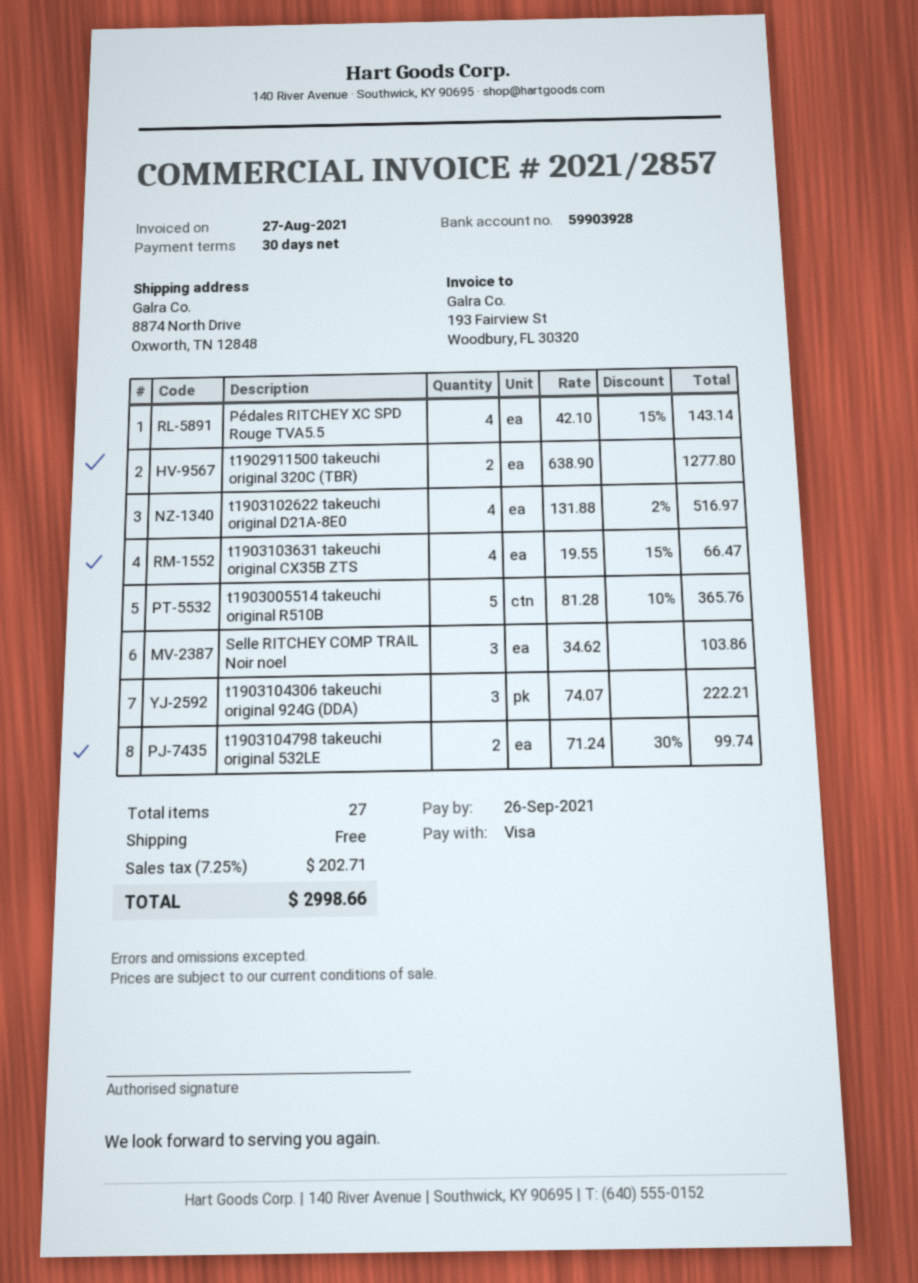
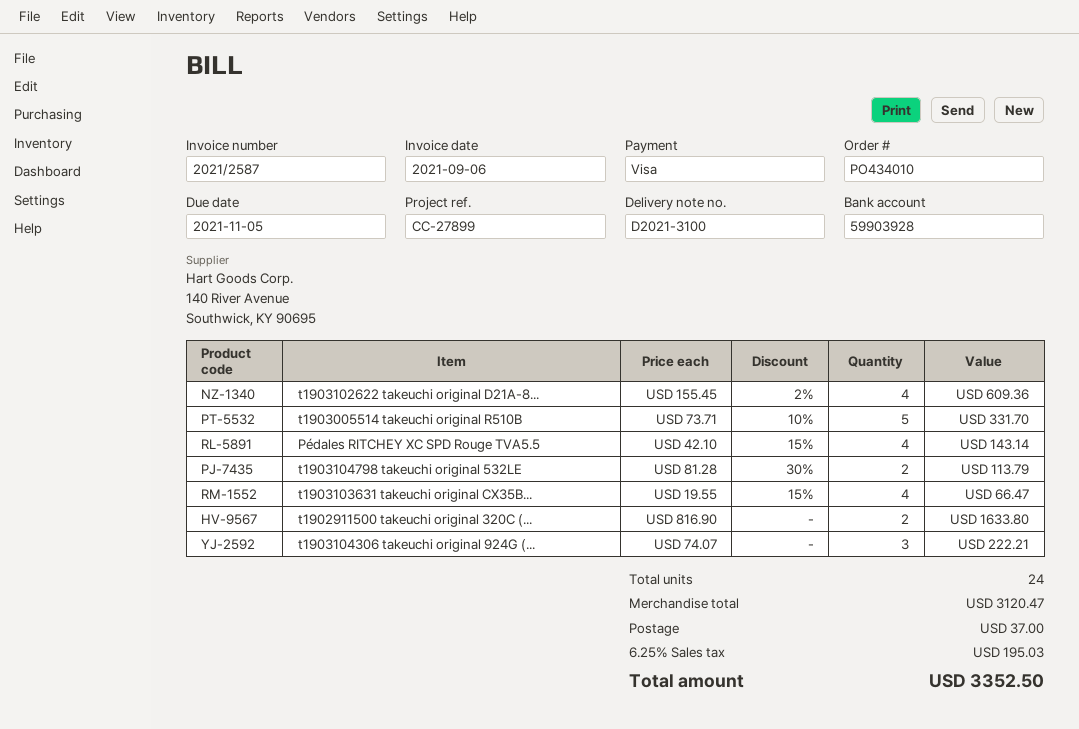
invoice number: 2021/2857 -> 2021/2587
invoice date: 2021-08-27 -> 2021-09-06
due date: 2021-09-26 -> 2021-11-05
t1902911500 takeuchi original 320C (TBR): 2 x 638.90 = 1277.80 -> 2 x 816.90 = 1633.80
t1903102622 takeuchi original D21A-8E0: 4 x 131.88 - 2% = 516.97 -> 4 x 155.45 - 2% = 609.36
t1903005514 takeuchi original R510B: 5 x 81.28 - 10% = 365.76 -> 5 x 73.71 - 10% = 331.70
Selle RITCHEY COMP TRAIL Noir noel: 3 x 34.62 = 103.86 -> none
t1903104798 takeuchi original 532LE: 2 x 71.24 - 30% = 99.74 -> 2 x 81.28 - 30% = 113.79
total quantity: 27 -> 24
shipping: 0.00 -> 37.00
tax: 7.25% = 202.71 -> 6.25% = 195.03
total: 2998.66 -> 3352.50

